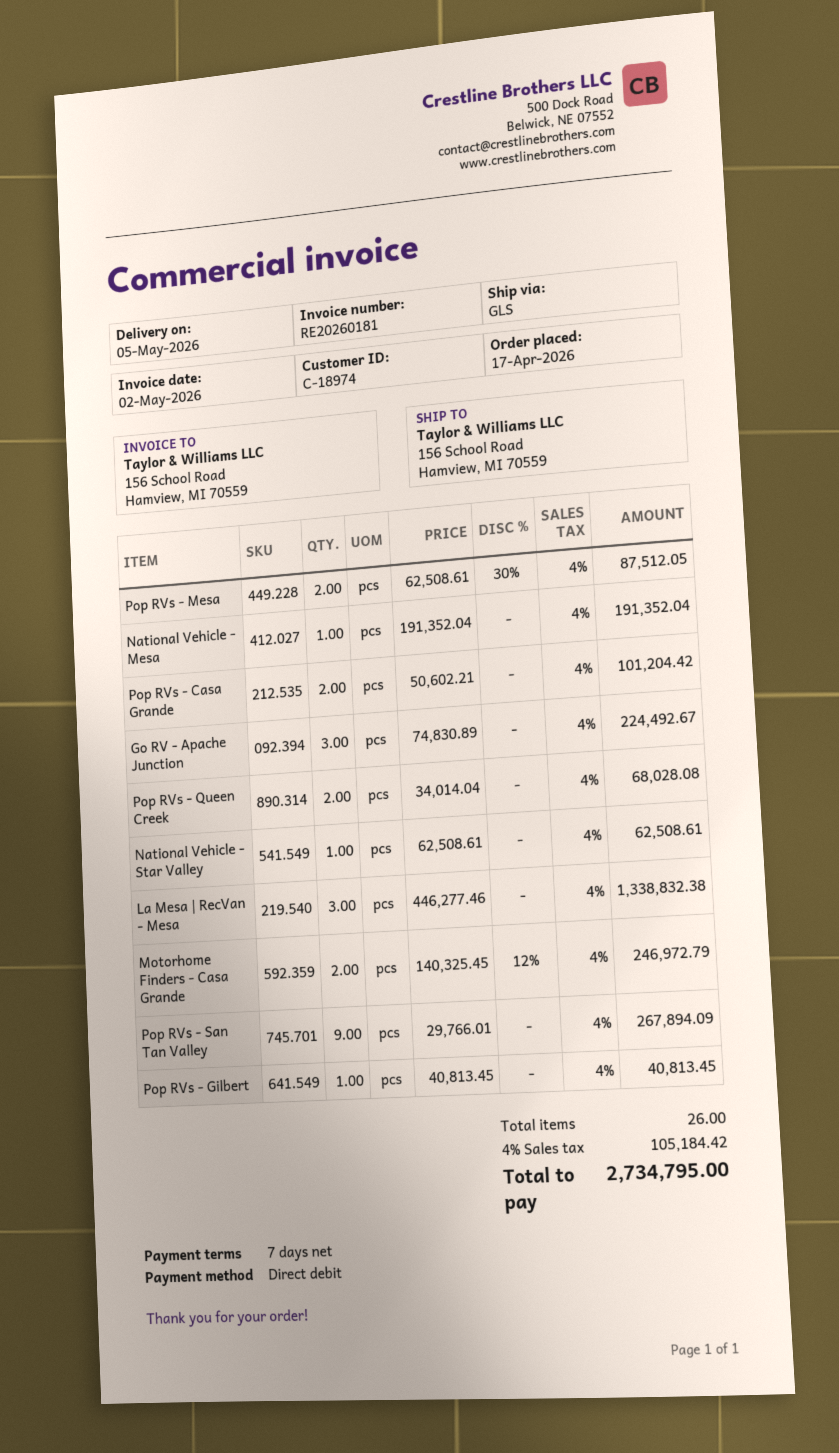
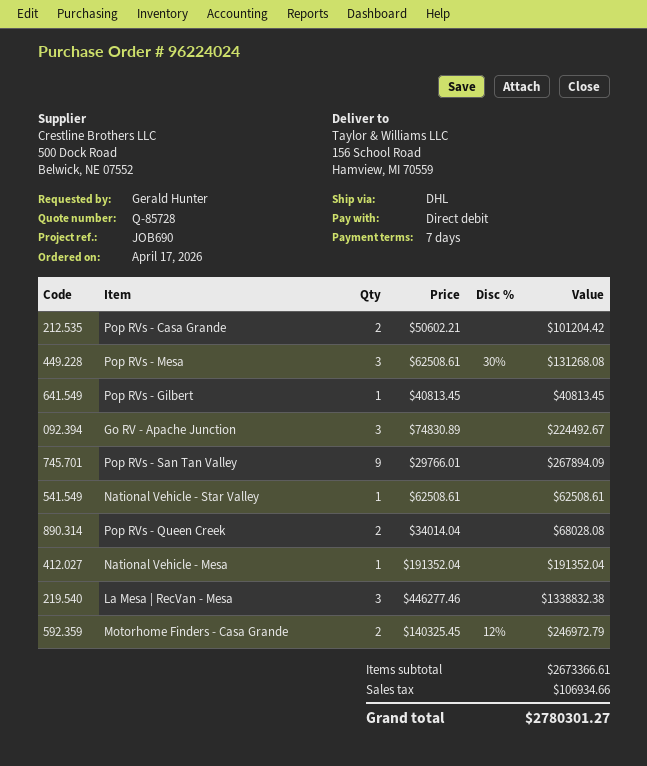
shipping method: GLS -> DHL
Pop RVs - Mesa: 2 x 62508.61 - 30% = 87512.05 -> 3 x 62508.61 - 30% = 131268.08
tax: 105184.42 -> 106934.66
total: 2734795.00 -> 2780301.27

